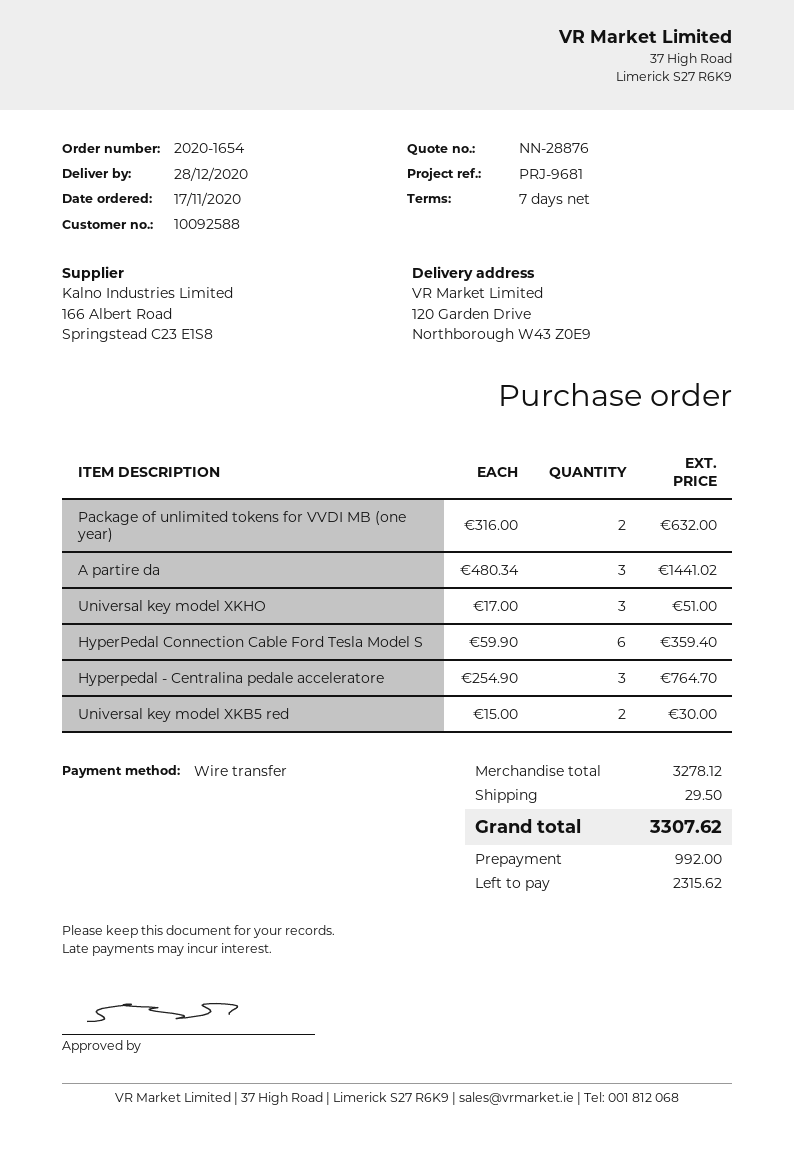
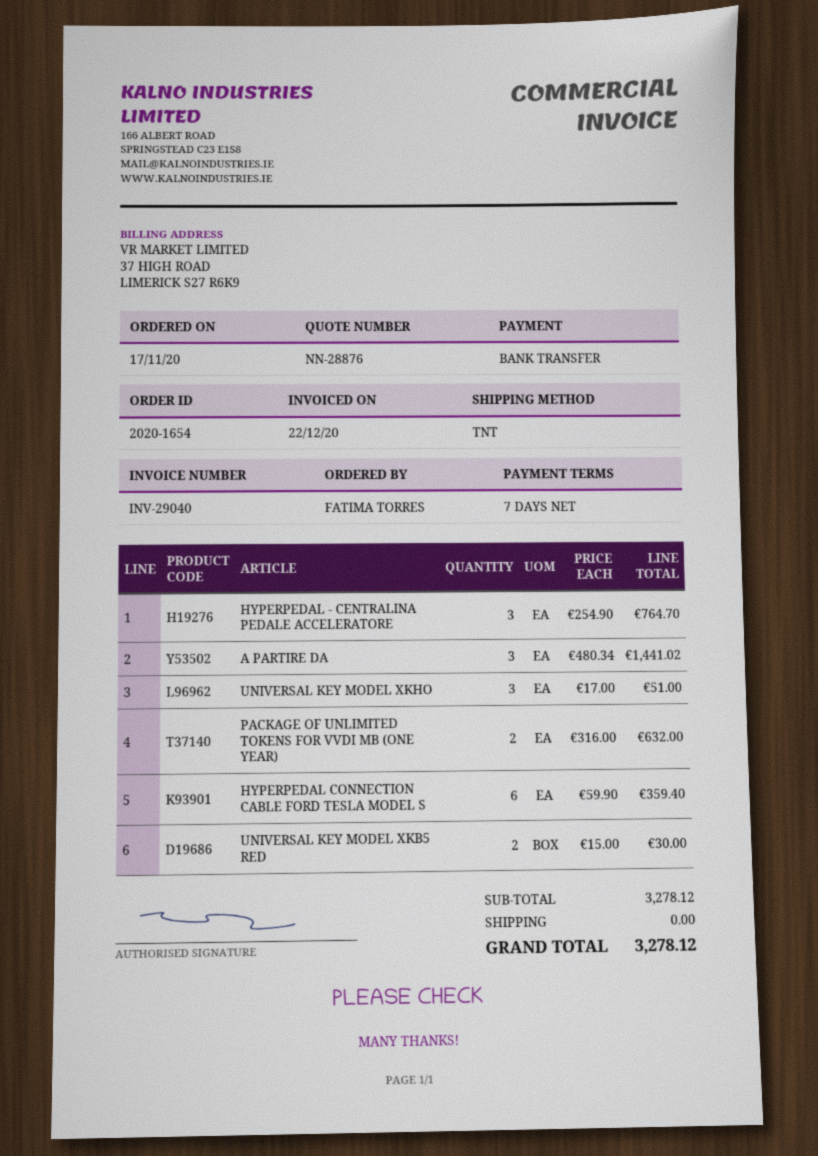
shipping: 29.50 -> 0.00
total: 3307.62 -> 3278.12

